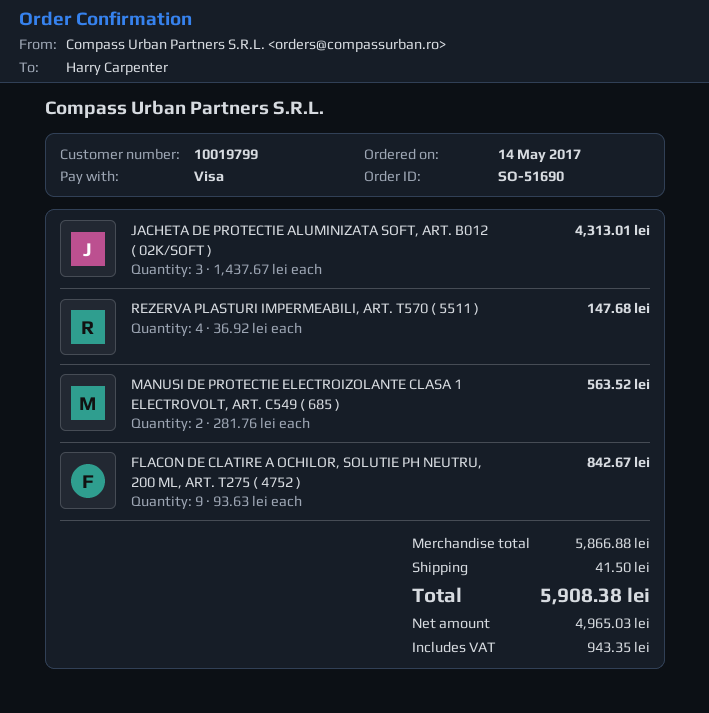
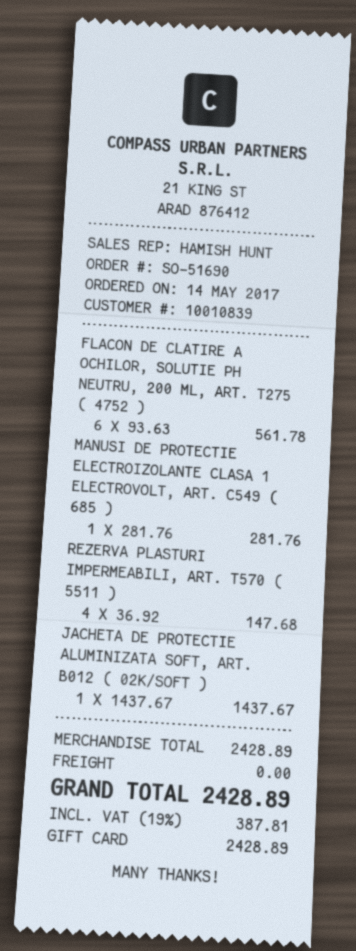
customer number: 10019799 -> 10010839
payment method: Visa -> gift card
JACHETA DE PROTECTIE ALUMINIZATA SOFT, ART. B012 ( 02K/SOFT ): 3 x 1437.67 = 4313.01 -> 1 x 1437.67 = 1437.67
MANUSI DE PROTECTIE ELECTROIZOLANTE CLASA 1 ELECTROVOLT, ART. C549 ( 685 ): 2 x 281.76 = 563.52 -> 1 x 281.76 = 281.76
FLACON DE CLATIRE A OCHILOR, SOLUTIE PH NEUTRU, 200 ML, ART. T275 ( 4752 ): 9 x 93.63 = 842.67 -> 6 x 93.63 = 561.78
subtotal: 5866.88 -> 2428.89
shipping: 41.50 -> 0.00
tax: 943.35 -> 387.81
total: 5908.38 -> 2428.89

